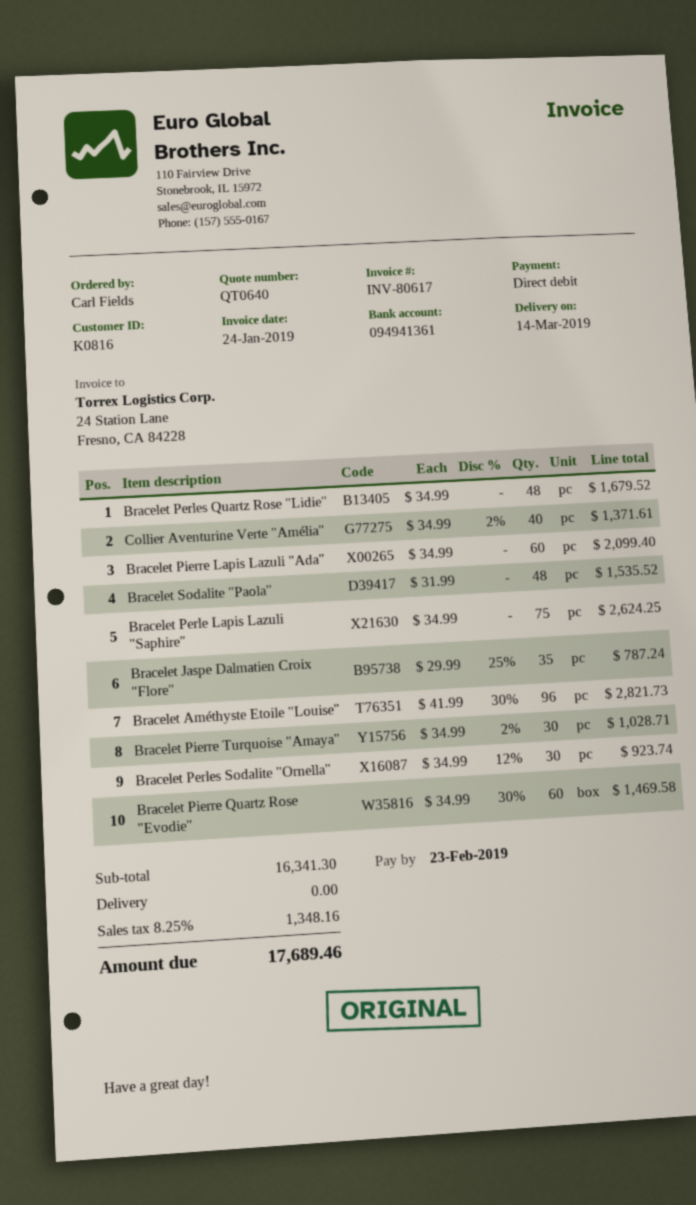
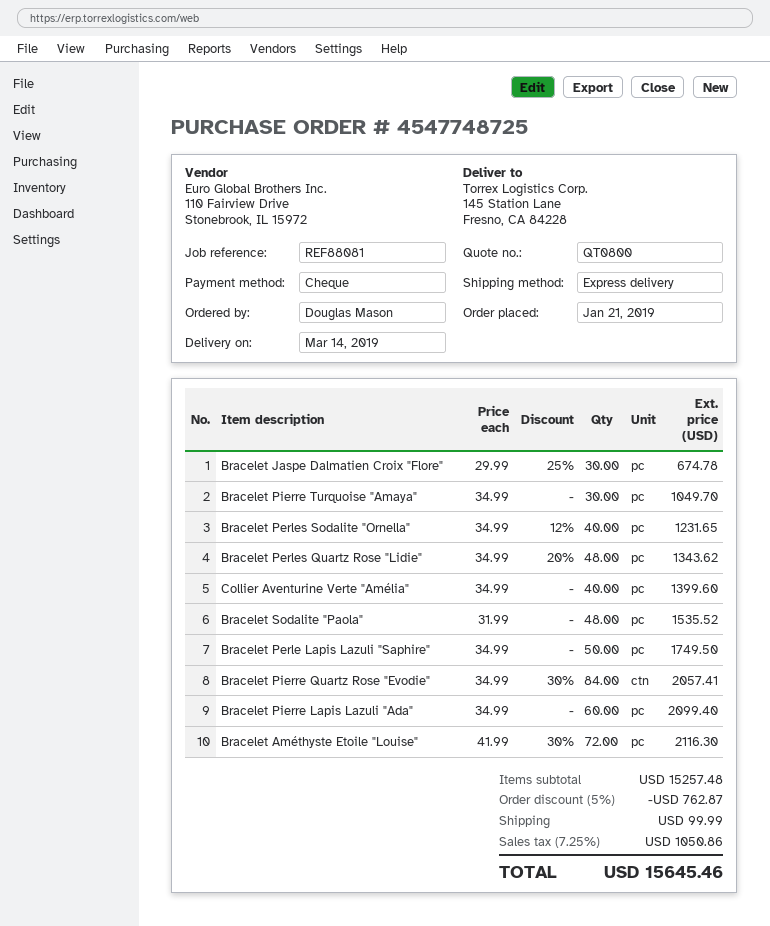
quote number: QT0640 -> QT0800
ordered by: Carl Fields -> Douglas Mason
payment method: direct debit -> cheque
Bracelet Perles Quartz Rose "Lidie": 48 x 34.99 = 1679.52 -> 48 x 34.99 - 20% = 1343.62
Collier Aventurine Verte "Amélia": 40 x 34.99 - 2% = 1371.61 -> 40 x 34.99 = 1399.60
Bracelet Perle Lapis Lazuli "Saphire": 75 x 34.99 = 2624.25 -> 50 x 34.99 = 1749.50
Bracelet Jaspe Dalmatien Croix "Flore": 35 x 29.99 - 25% = 787.24 -> 30 x 29.99 - 25% = 674.78
Bracelet Améthyste Etoile "Louise": 96 x 41.99 - 30% = 2821.73 -> 72 x 41.99 - 30% = 2116.30
Bracelet Pierre Turquoise "Amaya": 30 x 34.99 - 2% = 1028.71 -> 30 x 34.99 = 1049.70
Bracelet Perles Sodalite "Ornella": 30 x 34.99 - 12% = 923.74 -> 40 x 34.99 - 12% = 1231.65
Bracelet Pierre Quartz Rose "Evodie": 60 x 34.99 - 30% = 1469.58 -> 84 x 34.99 - 30% = 2057.41
subtotal: 16341.30 -> 15257.48
discount: none -> 5% = 762.87
shipping: 0.00 -> 99.99
tax: 8.25% = 1348.16 -> 7.25% = 1050.86
total: 17689.46 -> 15645.46

